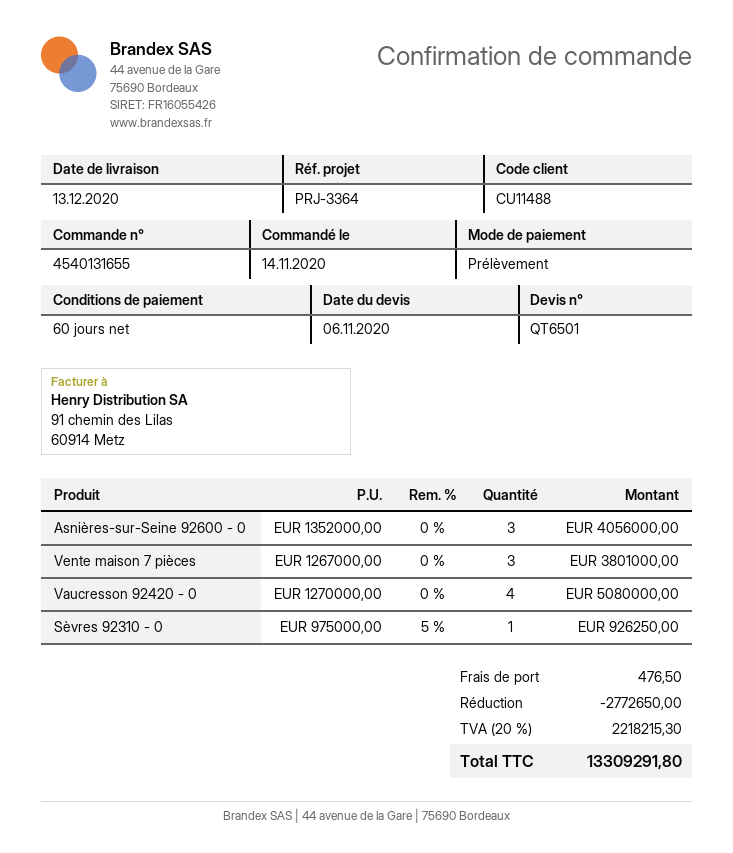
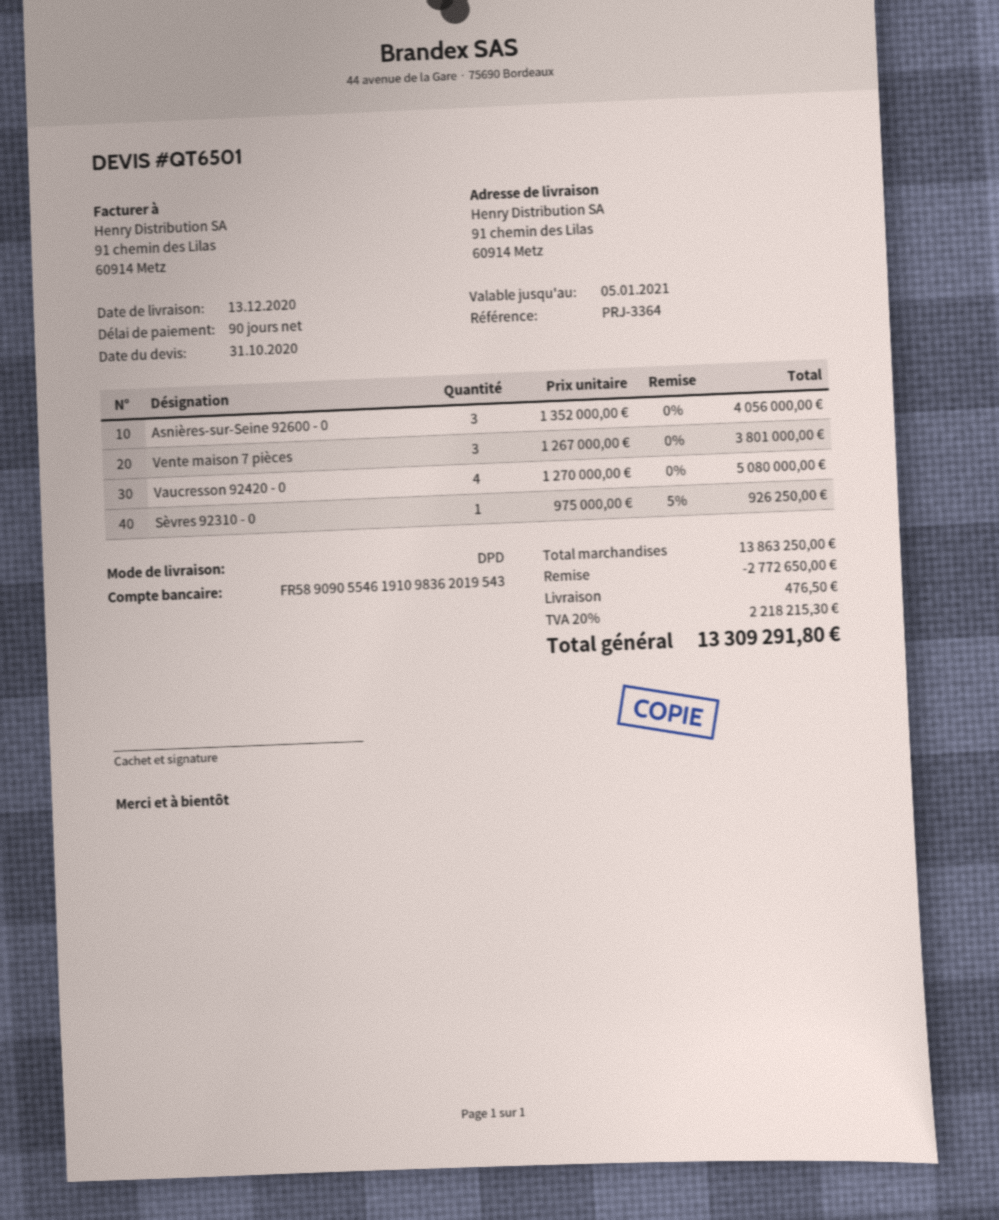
quote date: 2020-11-06 -> 2020-10-31
payment terms: 60 days -> 90 days

